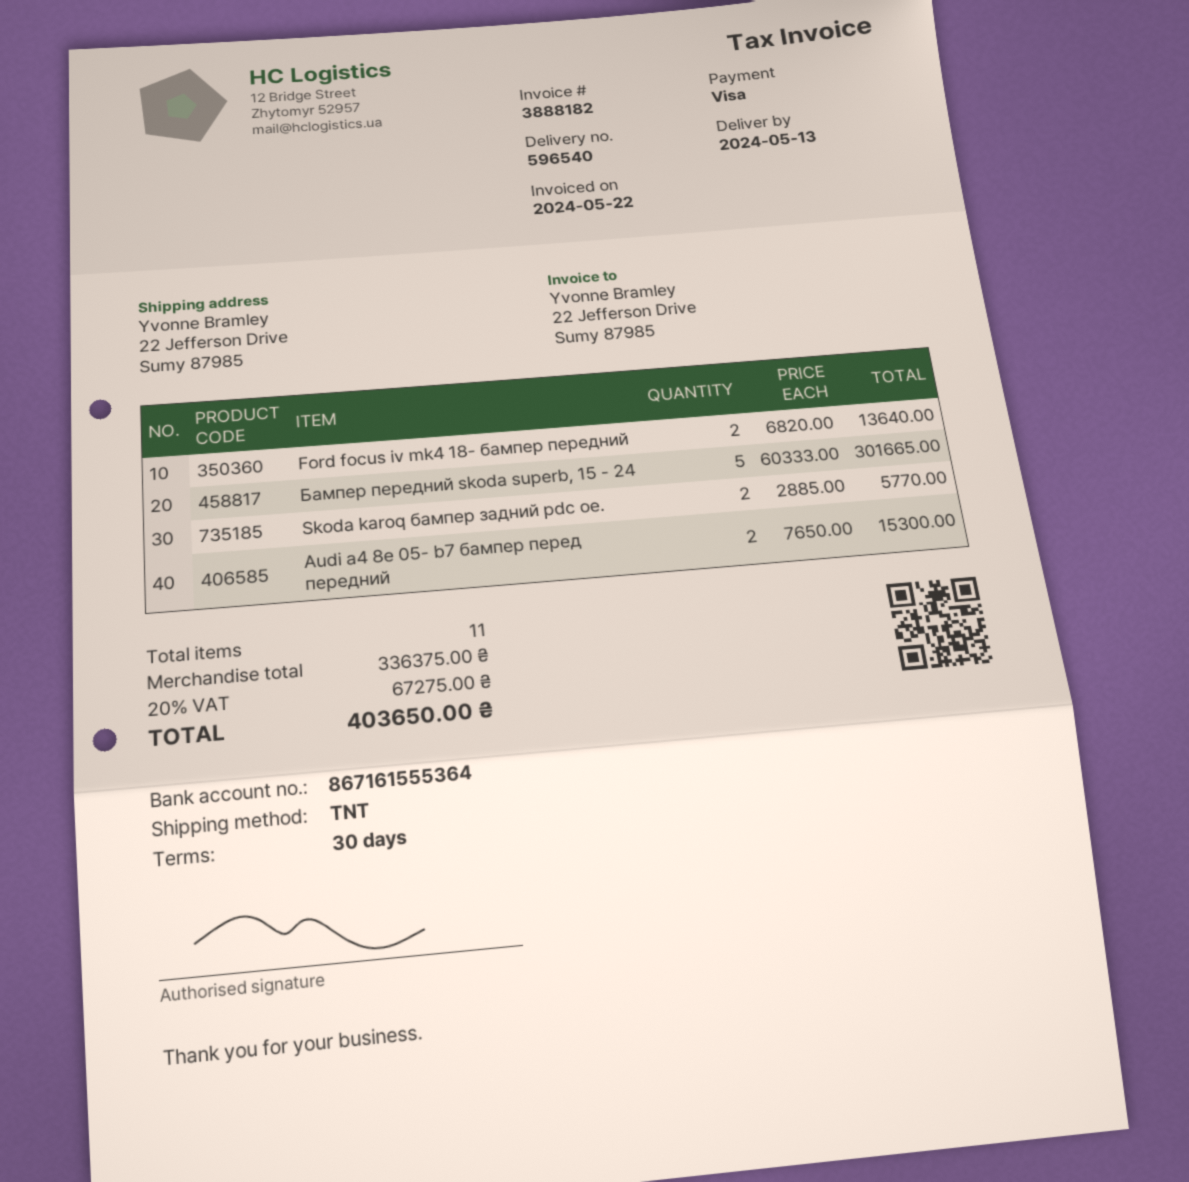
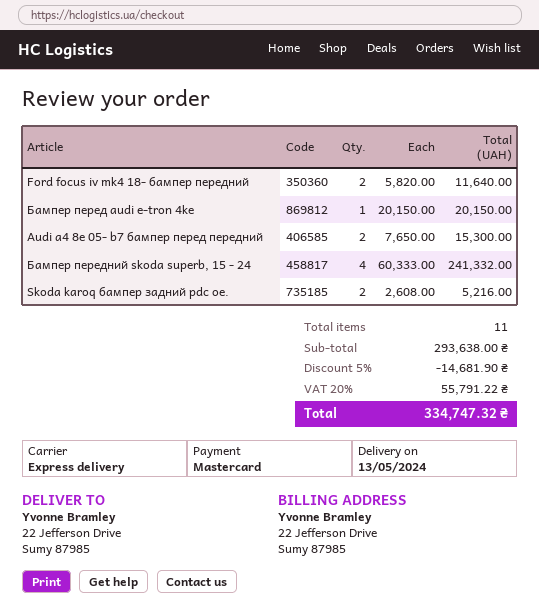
payment method: Visa -> Mastercard
shipping method: TNT -> express
Ford focus iv mk4 18- бампер передний: 2 x 6820.00 = 13640.00 -> 2 x 5820.00 = 11640.00
Бампер передний skoda superb, 15 - 24: 5 x 60333.00 = 301665.00 -> 4 x 60333.00 = 241332.00
Skoda karoq бампер задний pdc oe.: 2 x 2885.00 = 5770.00 -> 2 x 2608.00 = 5216.00
Бампер перед audi e-tron 4ke: none -> 1 x 20150.00 = 20150.00
subtotal: 336375.00 -> 293638.00
discount: none -> 5% = 14681.90
tax: 20% = 67275.00 -> 20% = 55791.22
total: 403650.00 -> 334747.32

